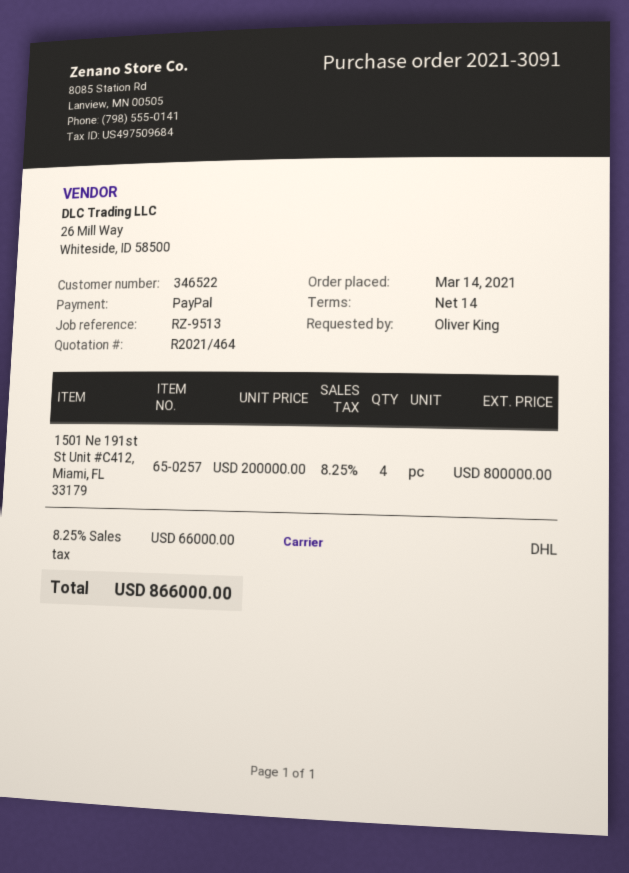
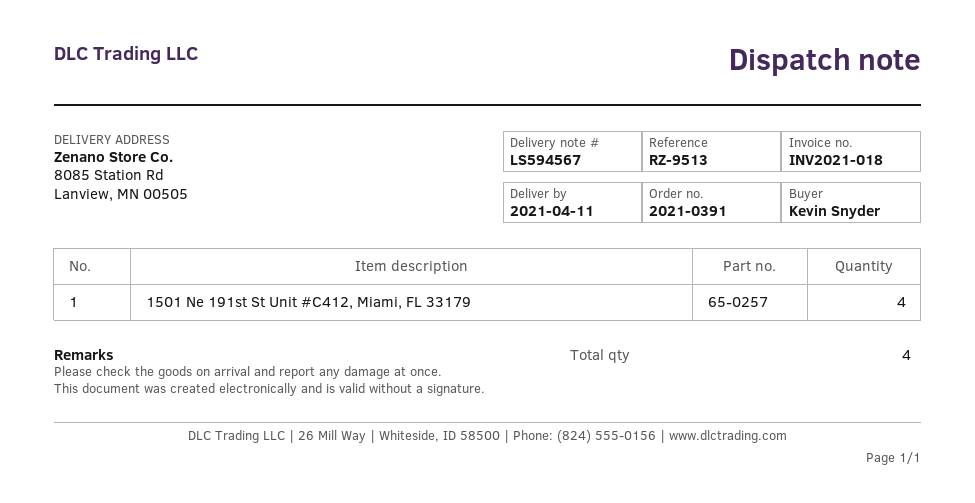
order number: 2021-3091 -> 2021-0391
ordered by: Oliver King -> Kevin Snyder

